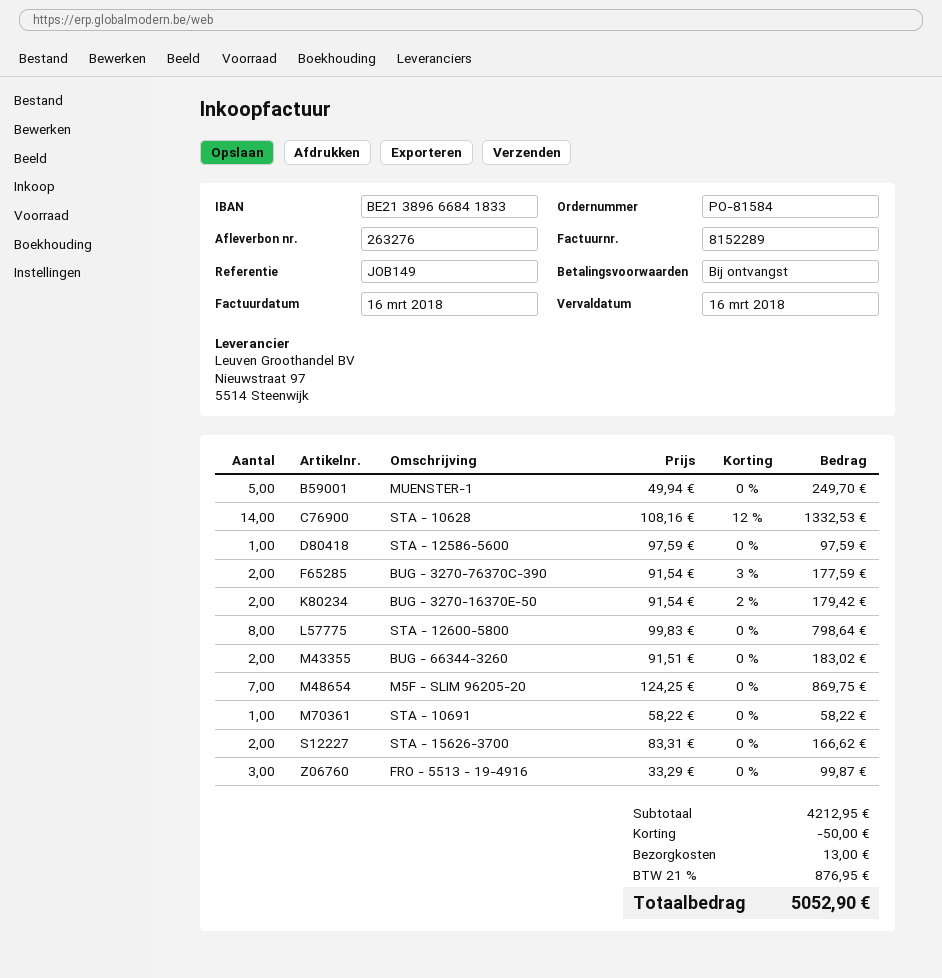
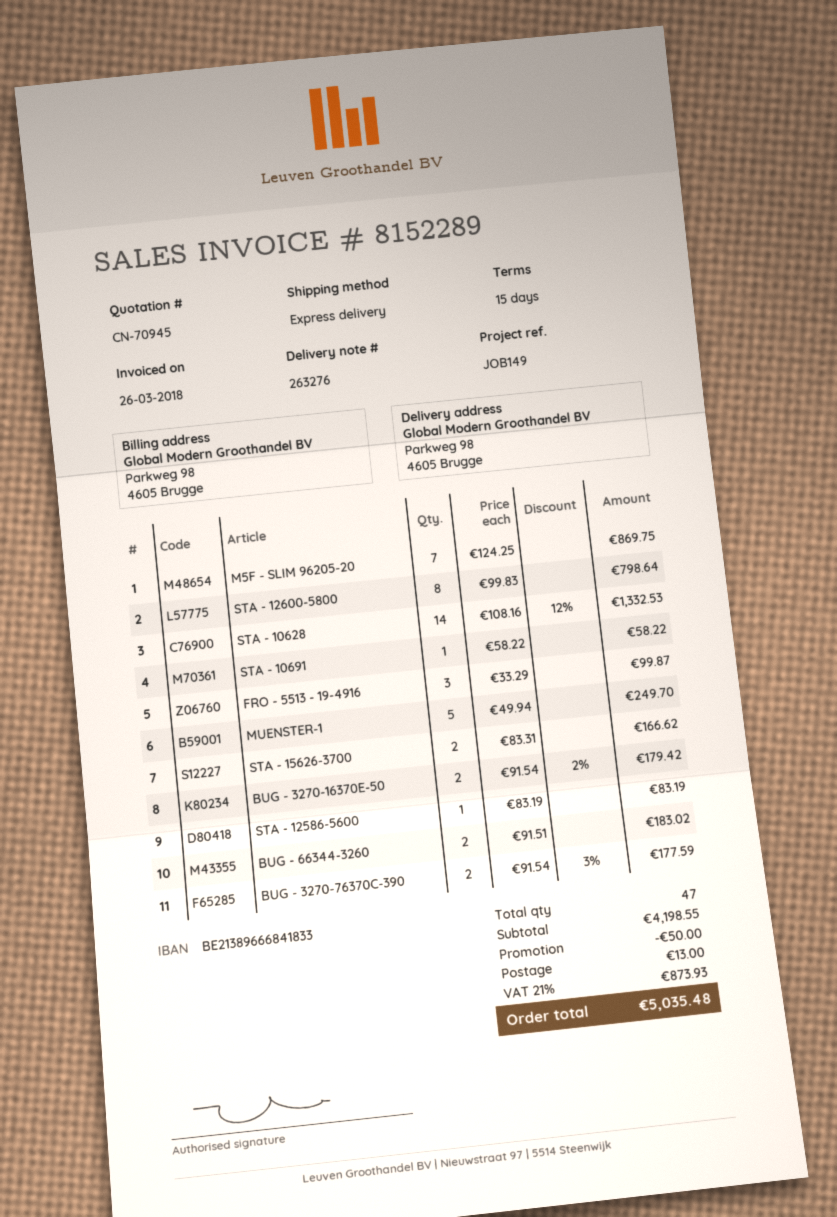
invoice date: 2018-03-16 -> 2018-03-26
payment terms: on receipt -> 15 days
STA - 12586-5600: 1 x 97.59 = 97.59 -> 1 x 83.19 = 83.19
subtotal: 4212.95 -> 4198.55
tax: 21% = 876.95 -> 21% = 873.93
total: 5052.90 -> 5035.48

